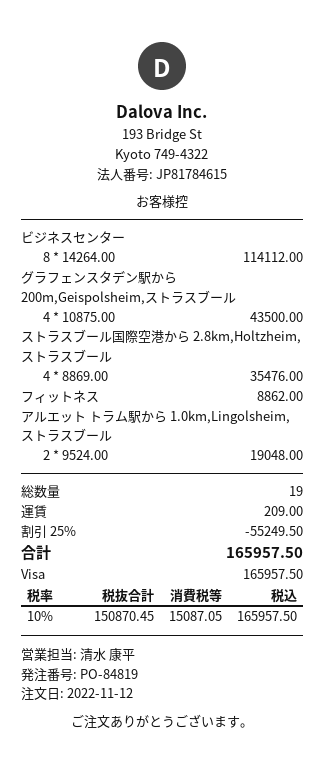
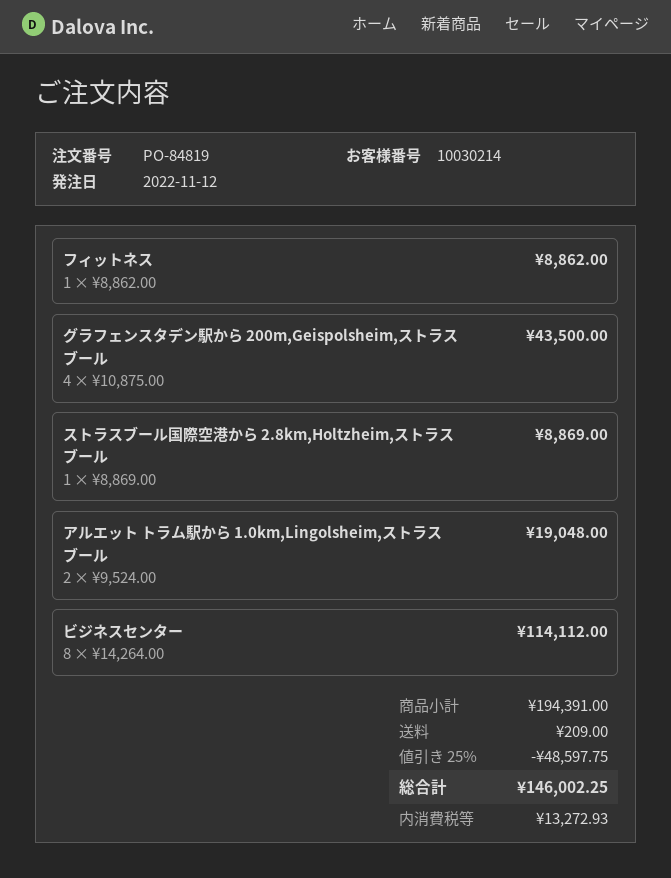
ストラスブール国際空港から 2.8km,Holtzheim,ストラスブール: 4 x 8869.00 = 35476.00 -> 1 x 8869.00 = 8869.00
discount: 25% = 55249.50 -> 25% = 48597.75
tax: 15087.05 -> 13272.93
total: 165957.50 -> 146002.25

